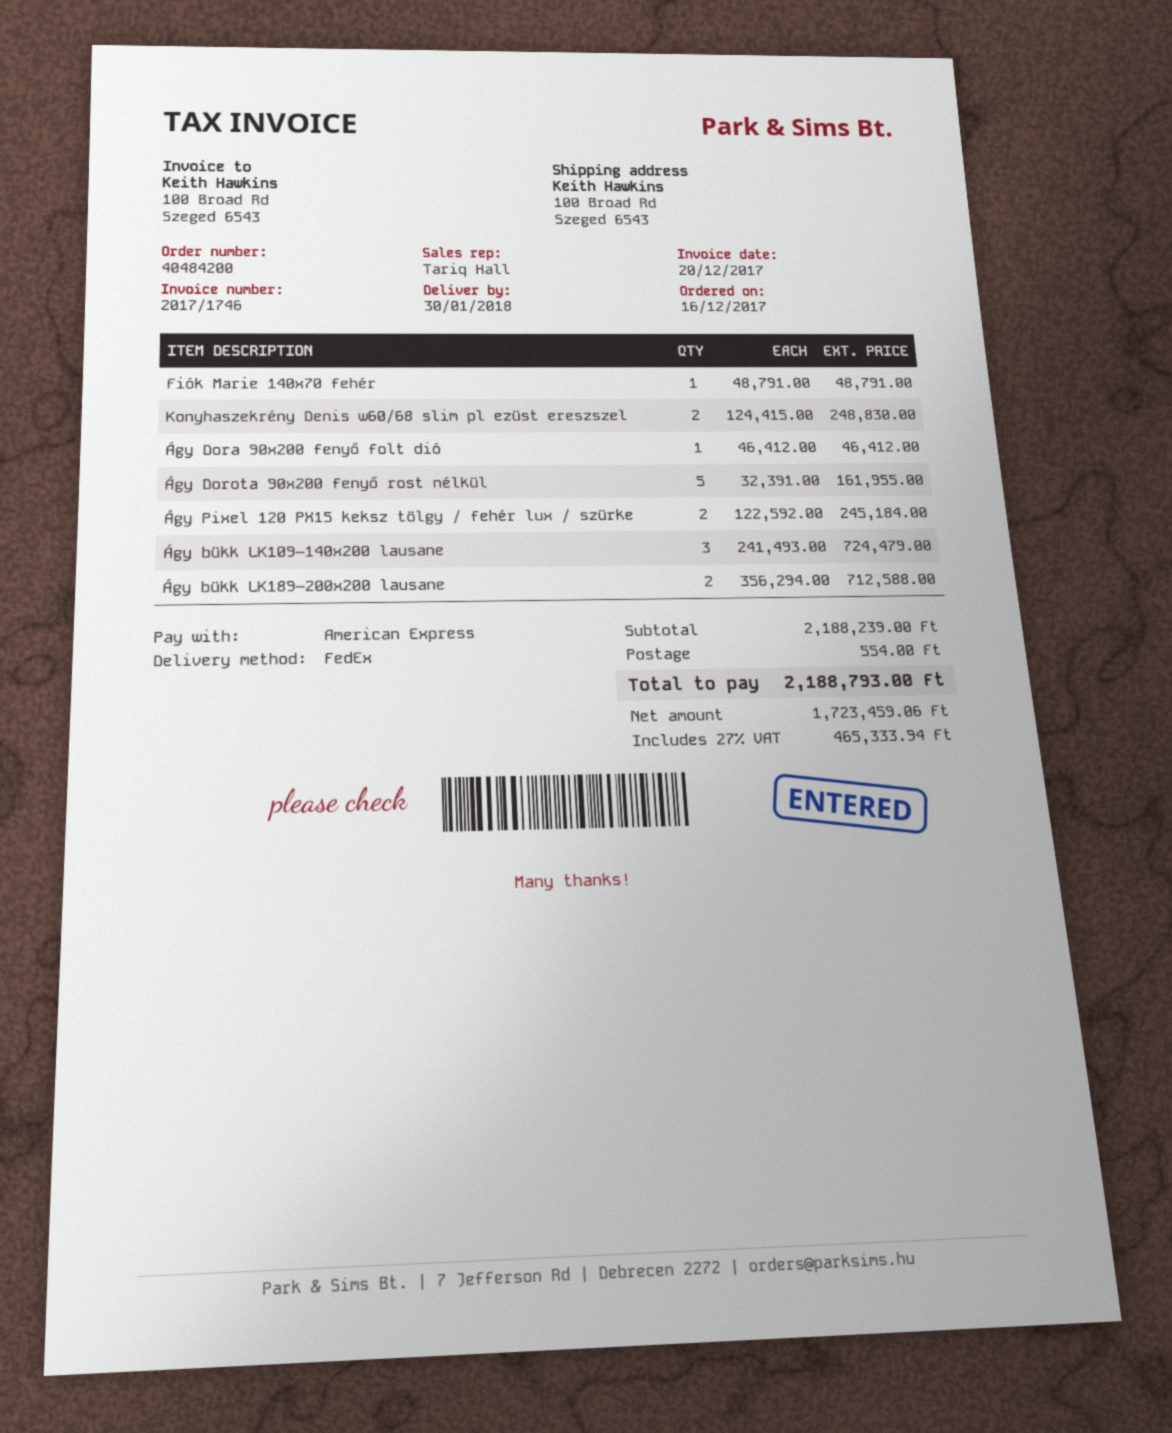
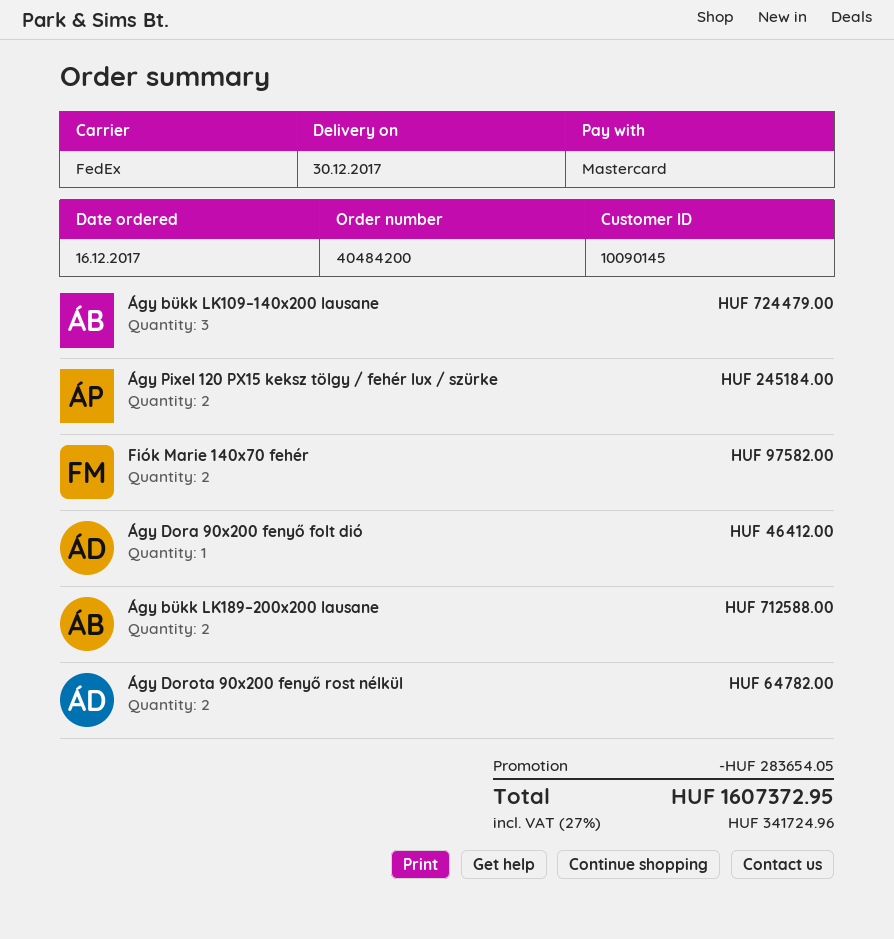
delivery date: 2018-01-30 -> 2017-12-30
payment method: American Express -> Mastercard
Fiók Marie 140x70 fehér: 1 for 48791.00 -> 2 for 97582.00
Konyhaszekrény Denis w60/68 slim pl ezüst ereszszel: 2 for 248830.00 -> none
Ágy Dorota 90x200 fenyő rost nélkül: 5 for 161955.00 -> 2 for 64782.00
discount: none -> 283654.05
shipping: 554.00 -> none
tax: 27% = 465333.94 -> 27% = 341724.96
total: 2188793.00 -> 1607372.95

